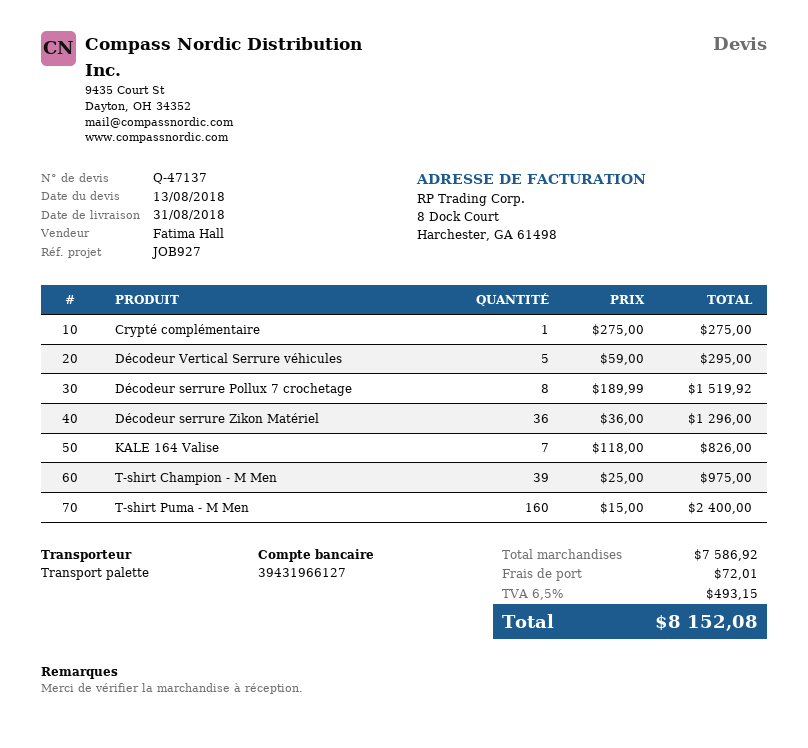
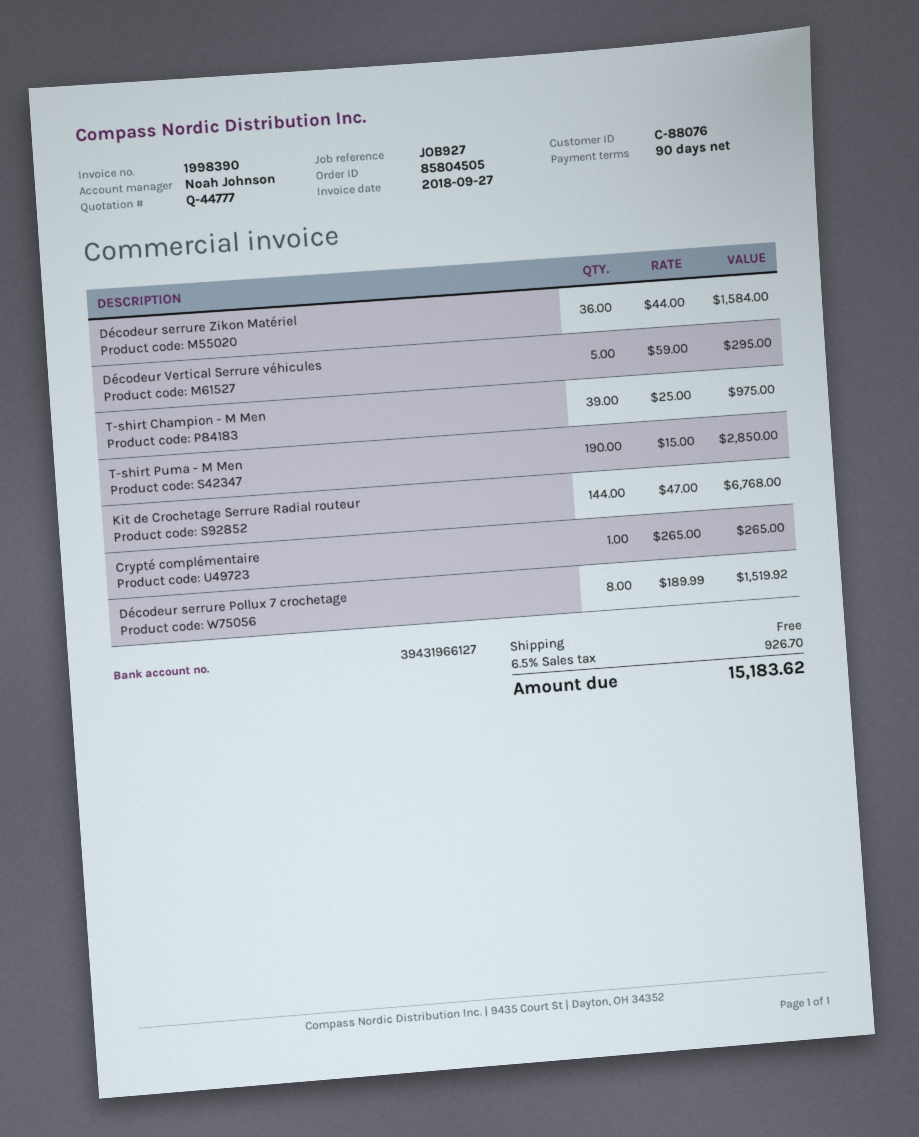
quote number: Q-47137 -> Q-44777
sales rep: Fatima Hall -> Noah Johnson
Crypté complémentaire: 1 x 275.00 = 275.00 -> 1 x 265.00 = 265.00
Décodeur serrure Zikon Matériel: 36 x 36.00 = 1296.00 -> 36 x 44.00 = 1584.00
KALE 164 Valise: 7 x 118.00 = 826.00 -> none
T-shirt Puma - M Men: 160 x 15.00 = 2400.00 -> 190 x 15.00 = 2850.00
Kit de Crochetage Serrure Radial routeur: none -> 144 x 47.00 = 6768.00
shipping: 72.01 -> 0.00
tax: 6.5% = 493.15 -> 6.5% = 926.70
total: 8152.08 -> 15183.62

